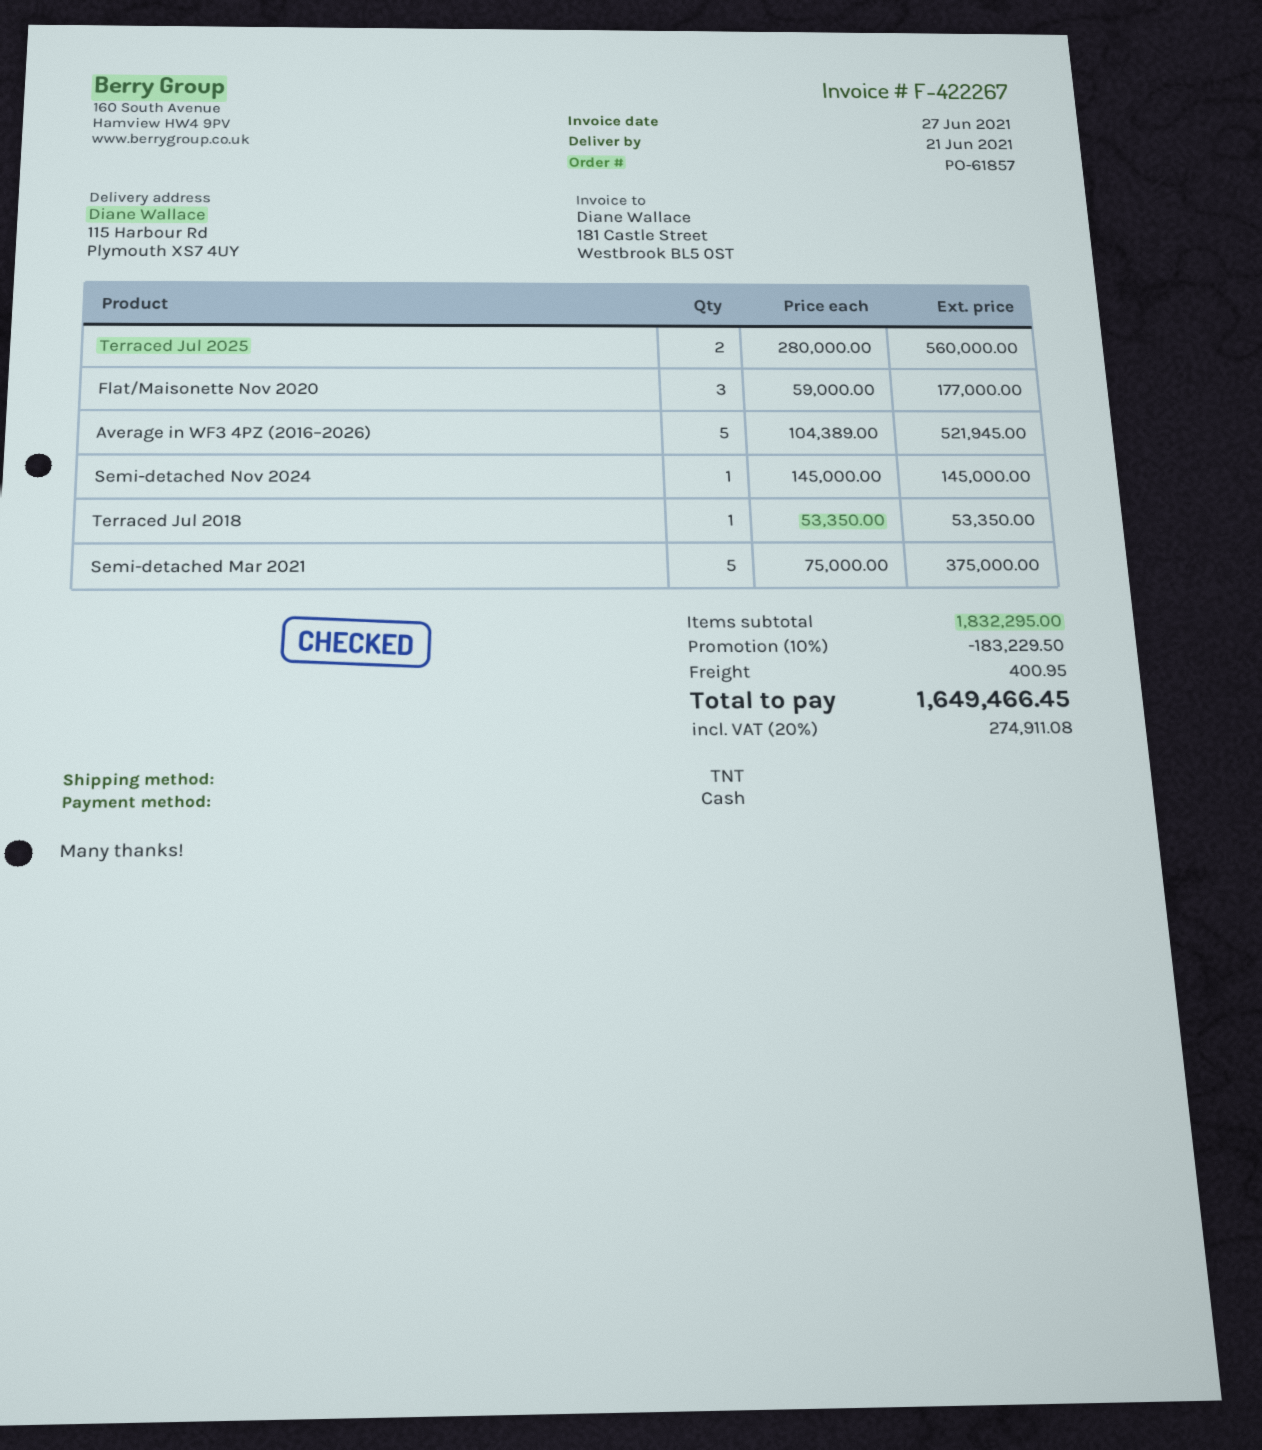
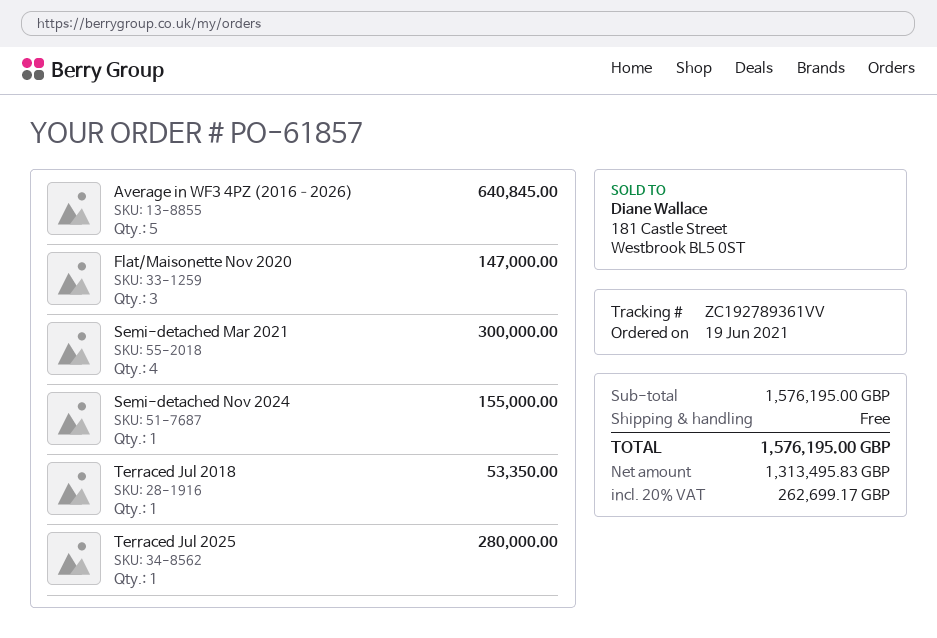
Terraced Jul 2025: 2 for 560000.00 -> 1 for 280000.00
Flat/Maisonette Nov 2020: 3 for 177000.00 -> 3 for 147000.00
Average in WF3 4PZ (2016–2026): 5 for 521945.00 -> 5 for 640845.00
Semi-detached Nov 2024: 1 for 145000.00 -> 1 for 155000.00
Semi-detached Mar 2021: 5 for 375000.00 -> 4 for 300000.00
subtotal: 1832295.00 -> 1576195.00
discount: 10% = 183229.50 -> none
shipping: 400.95 -> 0.00
tax: 20% = 274911.08 -> 20% = 262699.17
total: 1649466.45 -> 1576195.00

